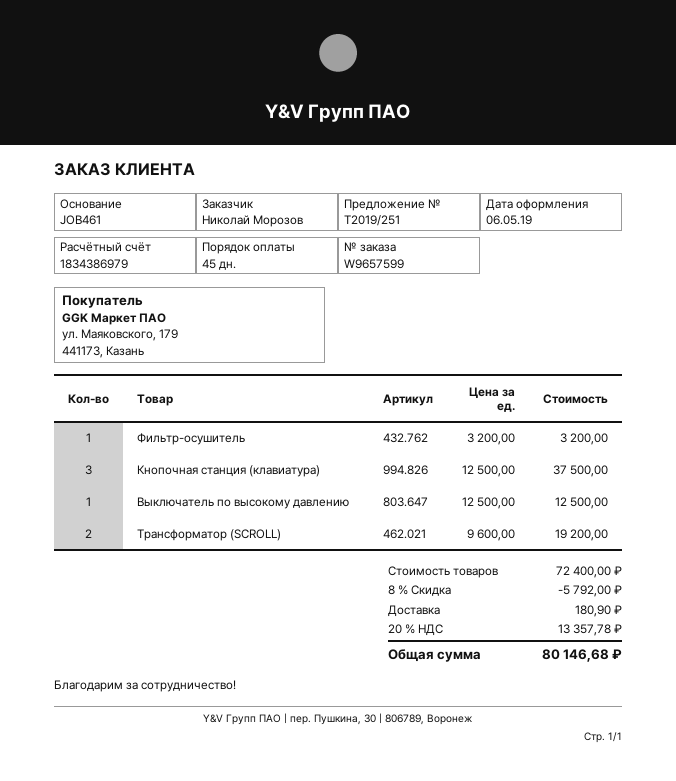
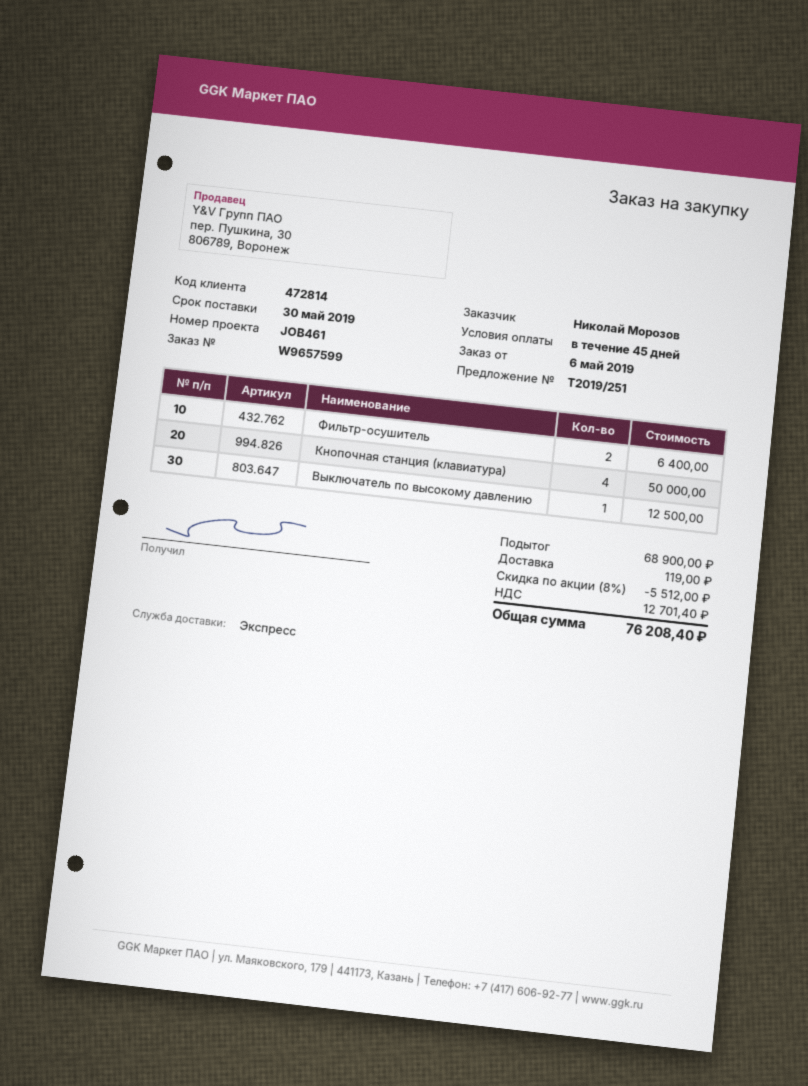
Фильтр-осушитель: 1 for 3200.00 -> 2 for 6400.00
Кнопочная станция (клавиатура): 3 for 37500.00 -> 4 for 50000.00
Трансформатор (SCROLL): 2 for 19200.00 -> none
subtotal: 72400.00 -> 68900.00
discount: 8% = 5792.00 -> 8% = 5512.00
shipping: 180.90 -> 119.00
tax: 13357.78 -> 12701.40
total: 80146.68 -> 76208.40

